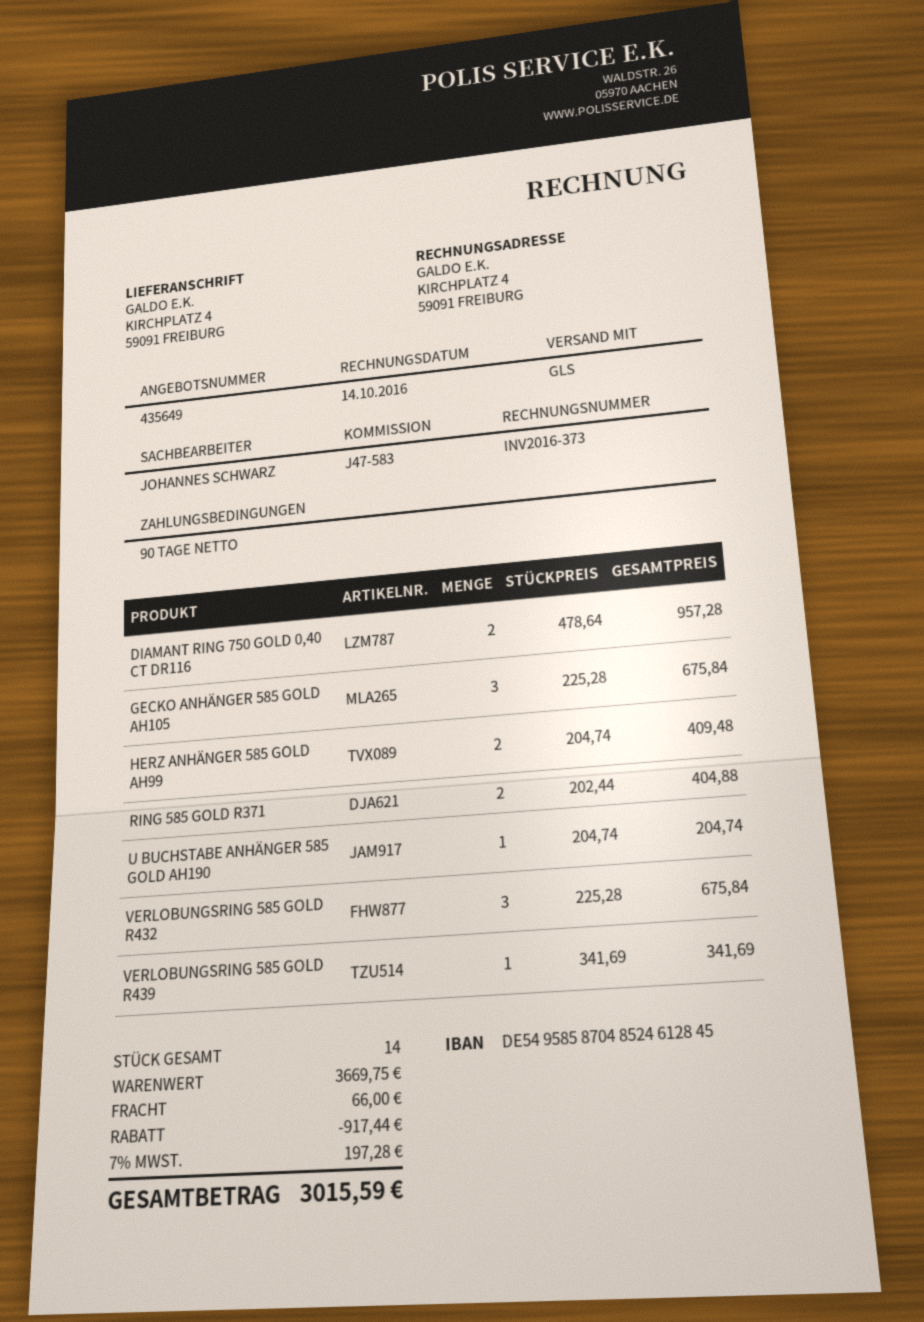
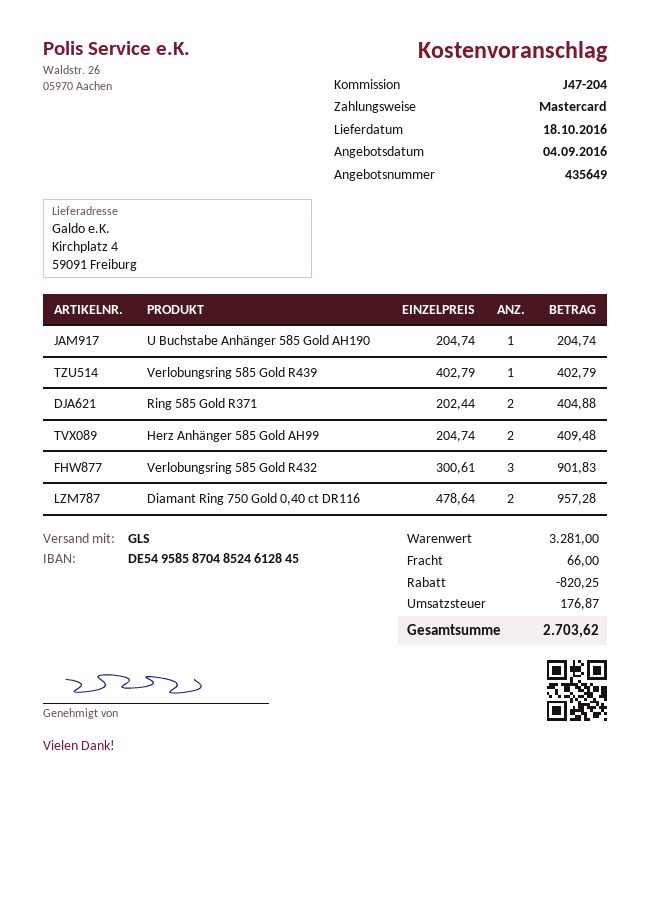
reference: J47-583 -> J47-204
GECKO ANHÄNGER 585 GOLD AH105: 3 x 225.28 = 675.84 -> none
VERLOBUNGSRING 585 GOLD R432: 3 x 225.28 = 675.84 -> 3 x 300.61 = 901.83
VERLOBUNGSRING 585 GOLD R439: 1 x 341.69 = 341.69 -> 1 x 402.79 = 402.79
subtotal: 3669.75 -> 3281.00
discount: 917.44 -> 820.25
tax: 197.28 -> 176.87
total: 3015.59 -> 2703.62

